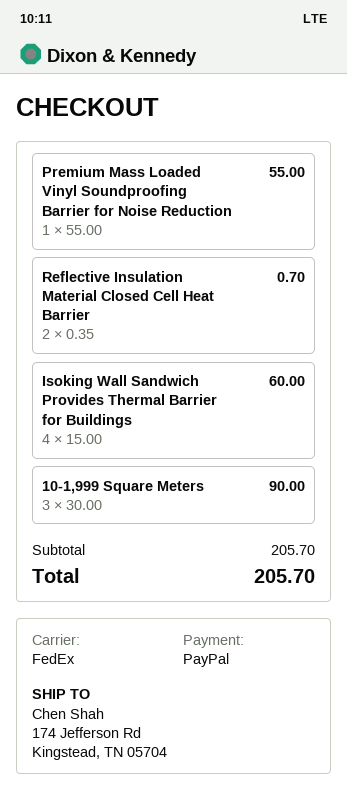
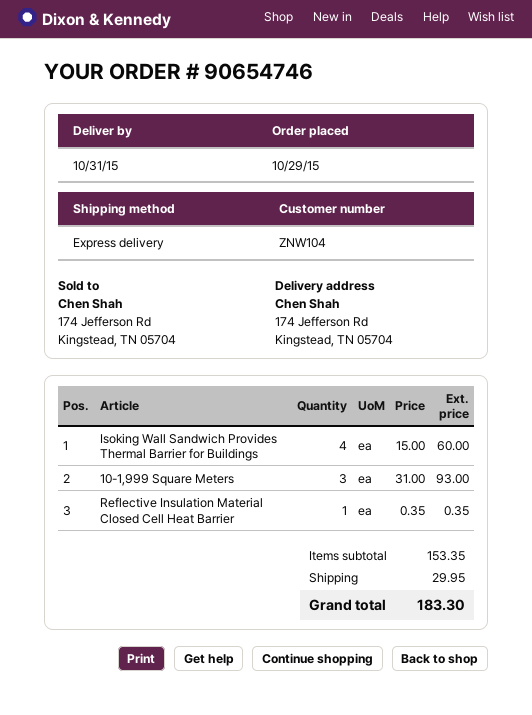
shipping method: FedEx -> express
Premium Mass Loaded Vinyl Soundproofing Barrier for Noise Reduction: 1 x 55.00 = 55.00 -> none
Reflective Insulation Material Closed Cell Heat Barrier: 2 x 0.35 = 0.70 -> 1 x 0.35 = 0.35
10-1,999 Square Meters: 3 x 30.00 = 90.00 -> 3 x 31.00 = 93.00
subtotal: 205.70 -> 153.35
shipping: none -> 29.95
total: 205.70 -> 183.30

